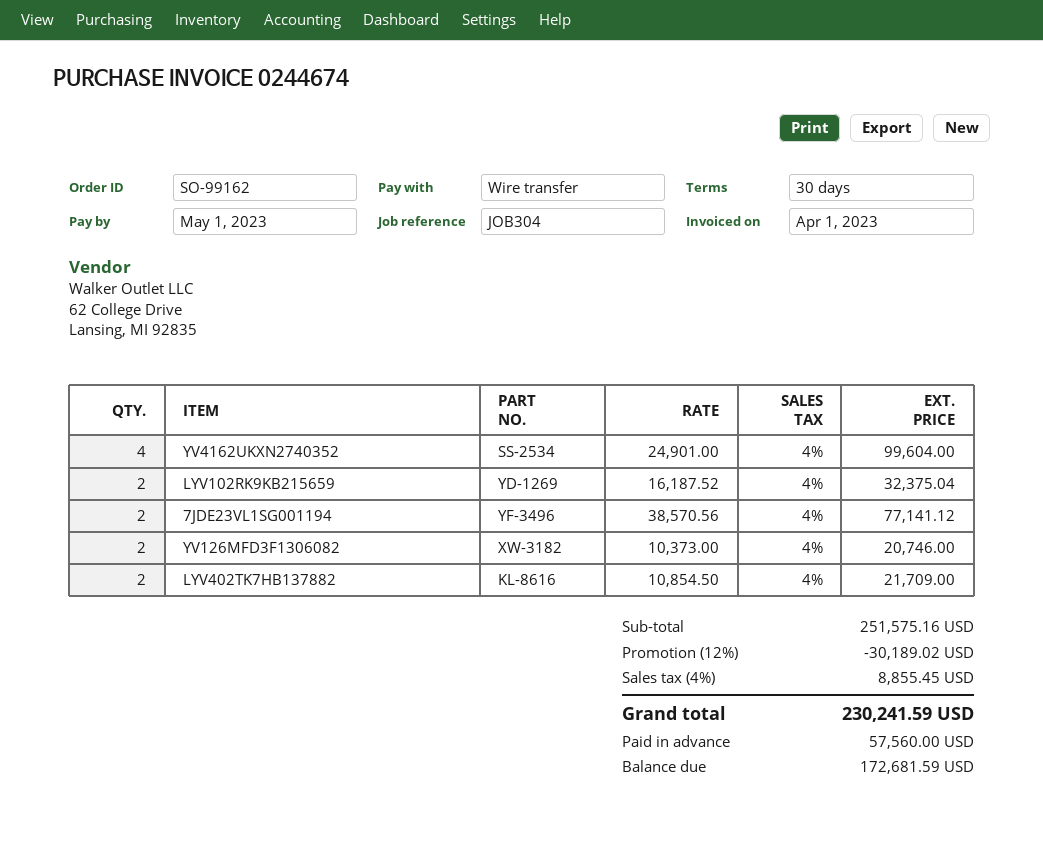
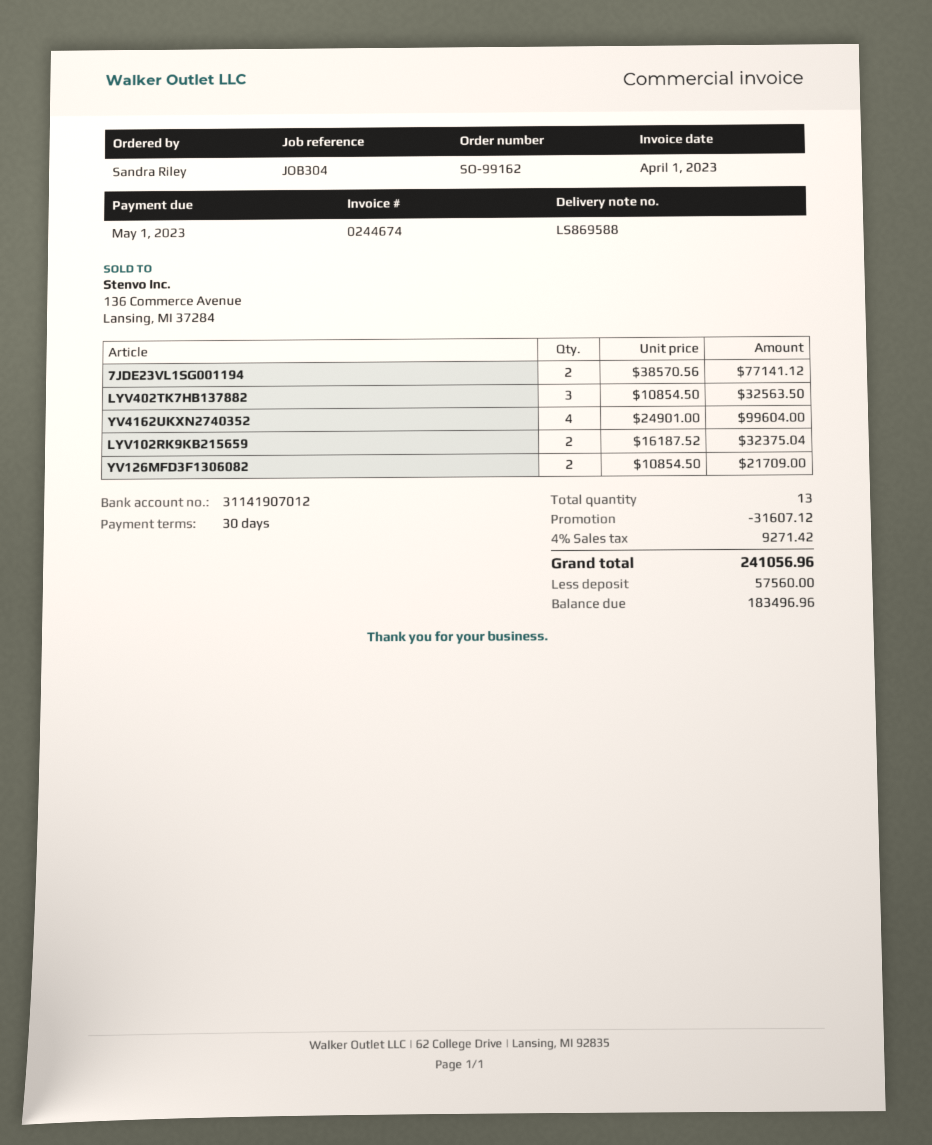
YV126MFD3F1306082: 2 x 10373.00 = 20746.00 -> 2 x 10854.50 = 21709.00
LYV402TK7HB137882: 2 x 10854.50 = 21709.00 -> 3 x 10854.50 = 32563.50
discount: 30189.02 -> 31607.12
tax: 4% = 8855.45 -> 4% = 9271.42
total: 230241.59 -> 241056.96
balance: 172681.59 -> 183496.96

